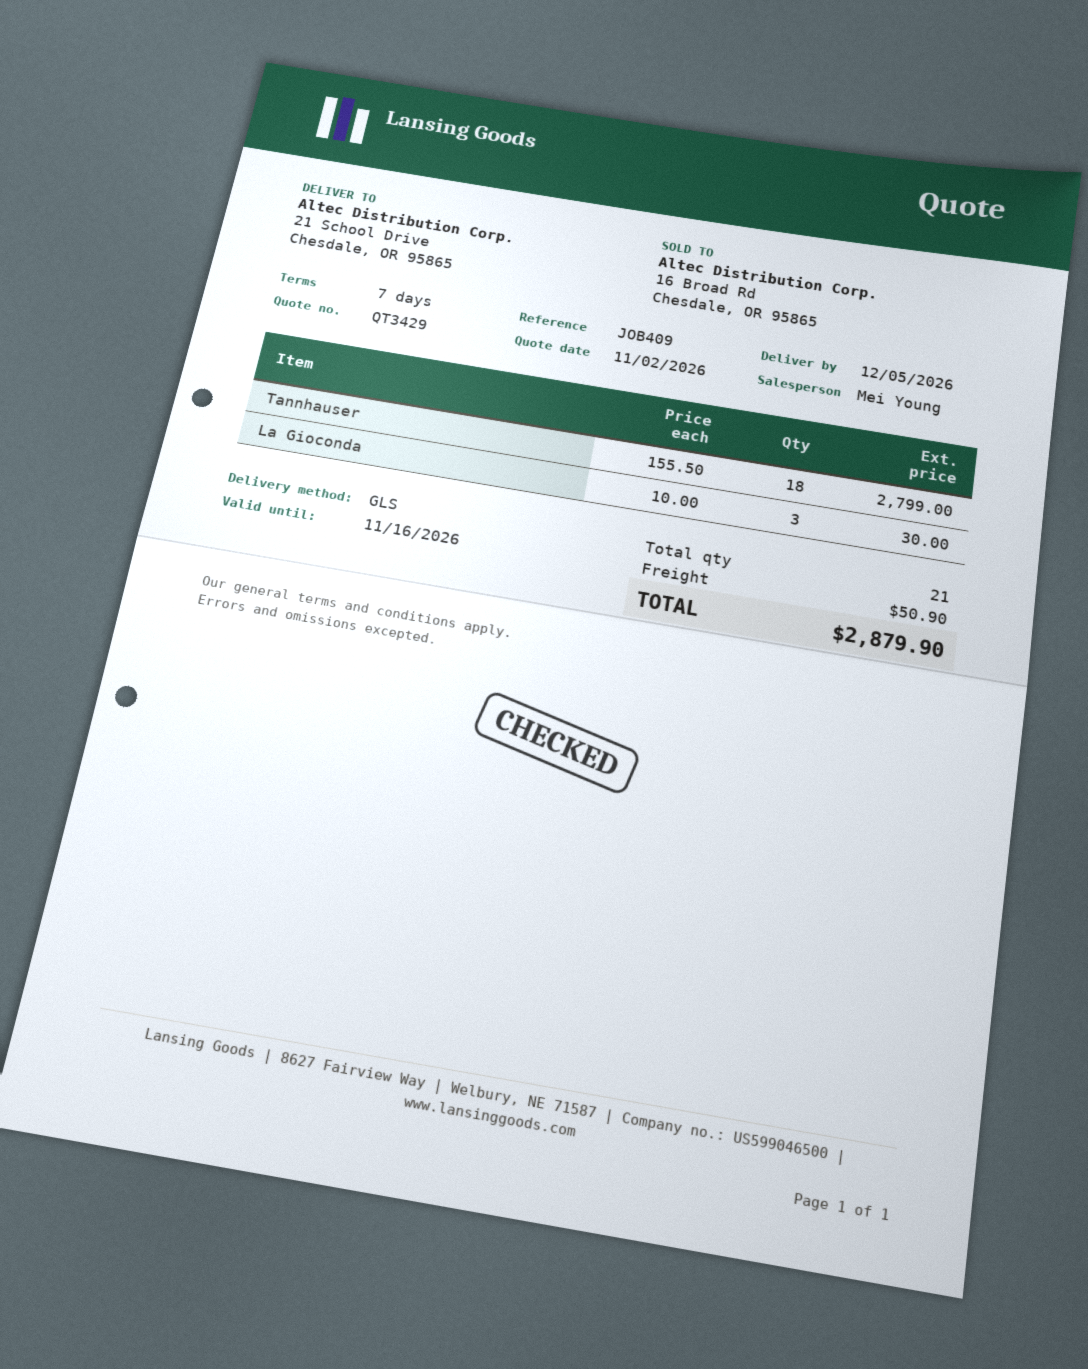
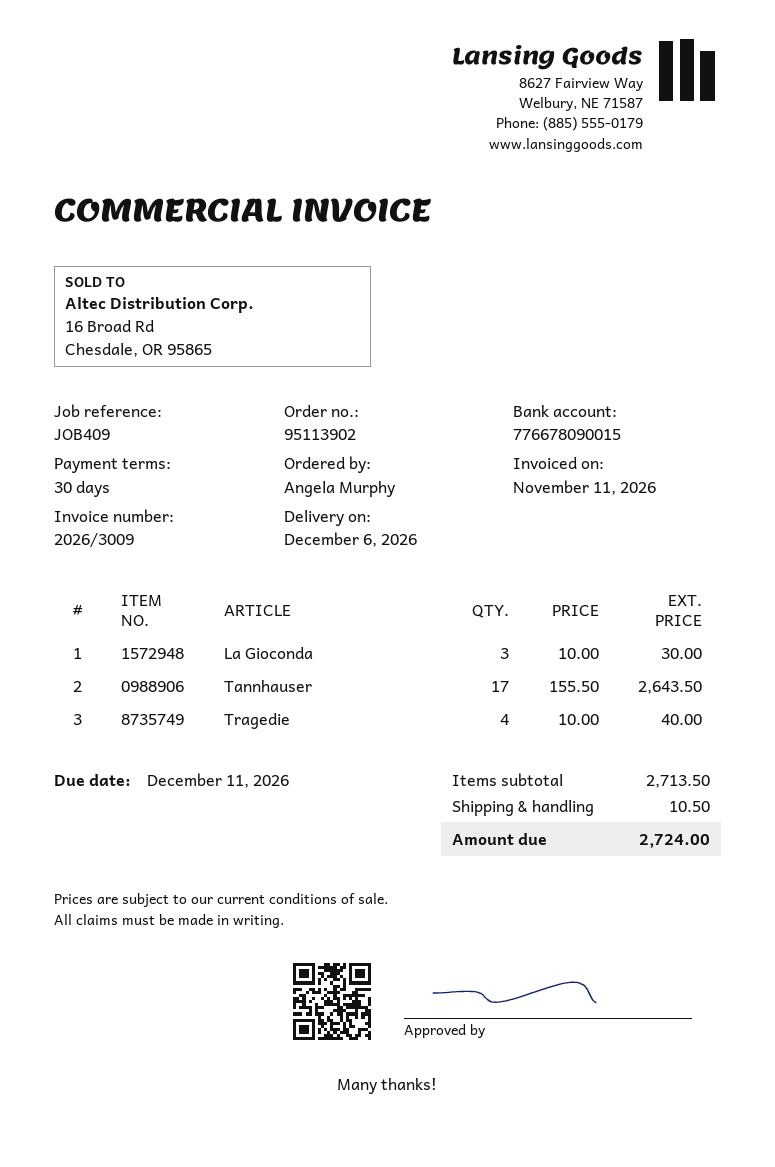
delivery date: 2026-12-05 -> 2026-12-06
payment terms: 7 days -> 30 days
Tannhauser: 18 x 155.50 = 2799.00 -> 17 x 155.50 = 2643.50
Tragedie: none -> 4 x 10.00 = 40.00
shipping: 50.90 -> 10.50
total: 2879.90 -> 2724.00

